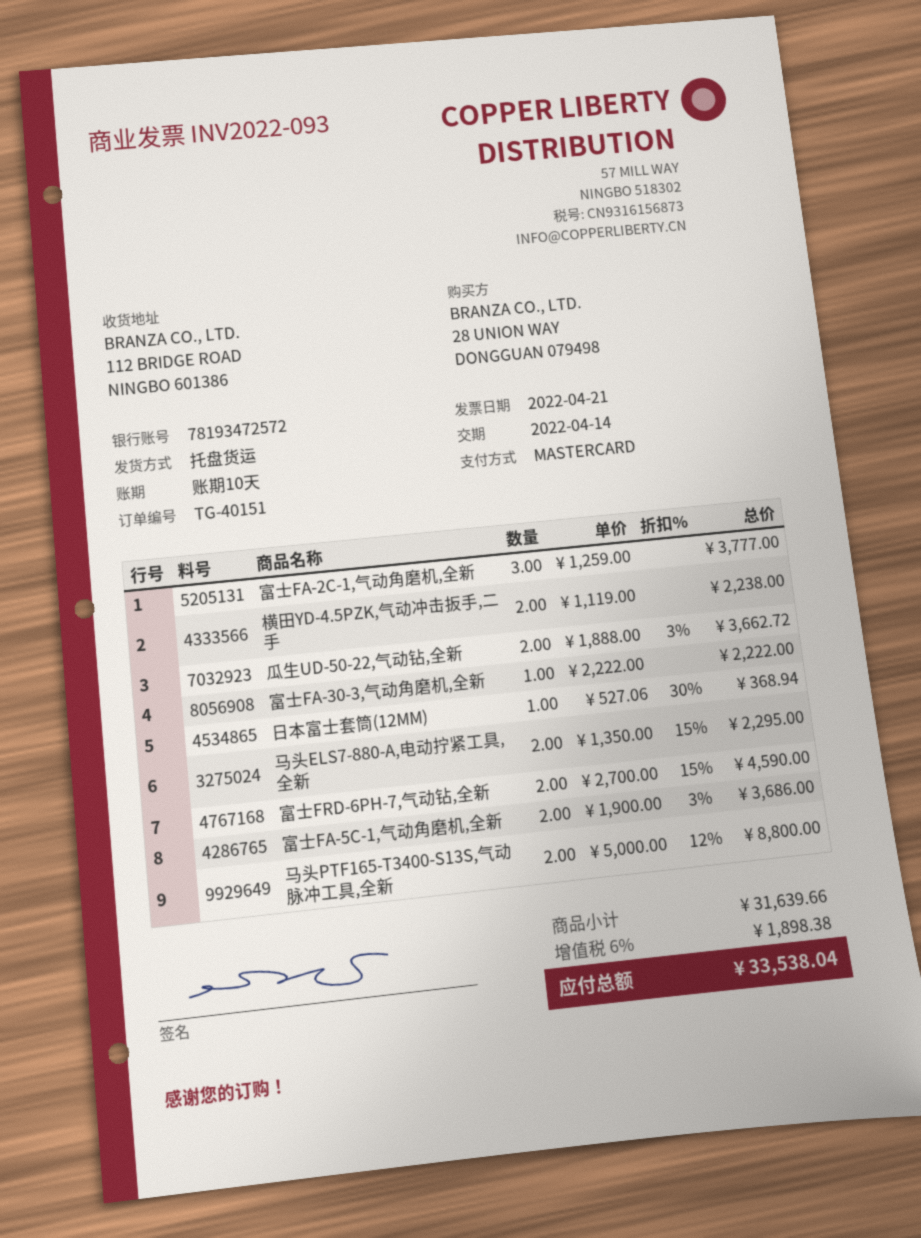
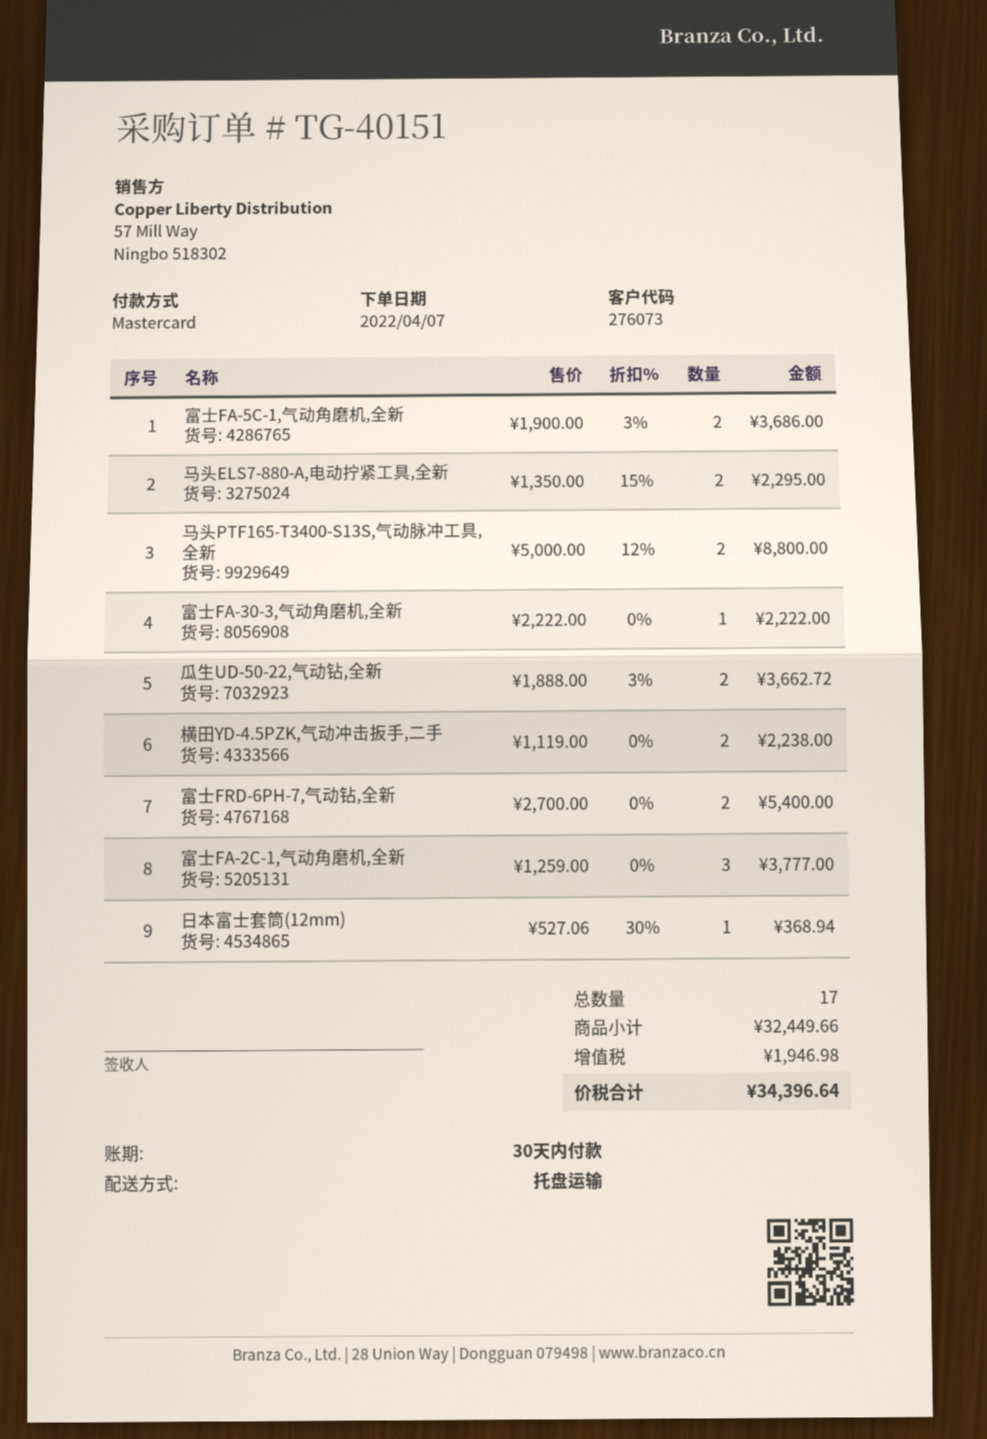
payment terms: 10 days -> 30 days
富士FRD-6PH-7,气动钻,全新: 2 x 2700.00 - 15% = 4590.00 -> 2 x 2700.00 = 5400.00
subtotal: 31639.66 -> 32449.66
tax: 1898.38 -> 1946.98
total: 33538.04 -> 34396.64

